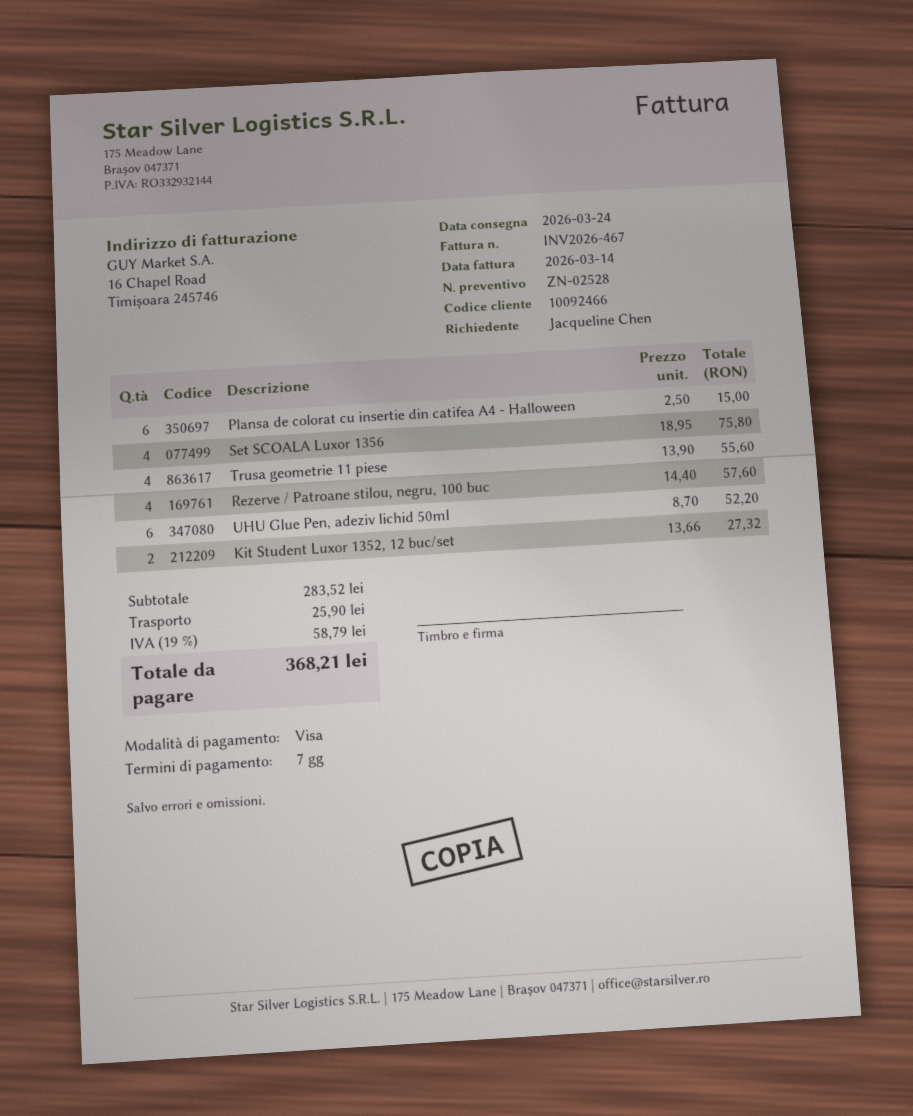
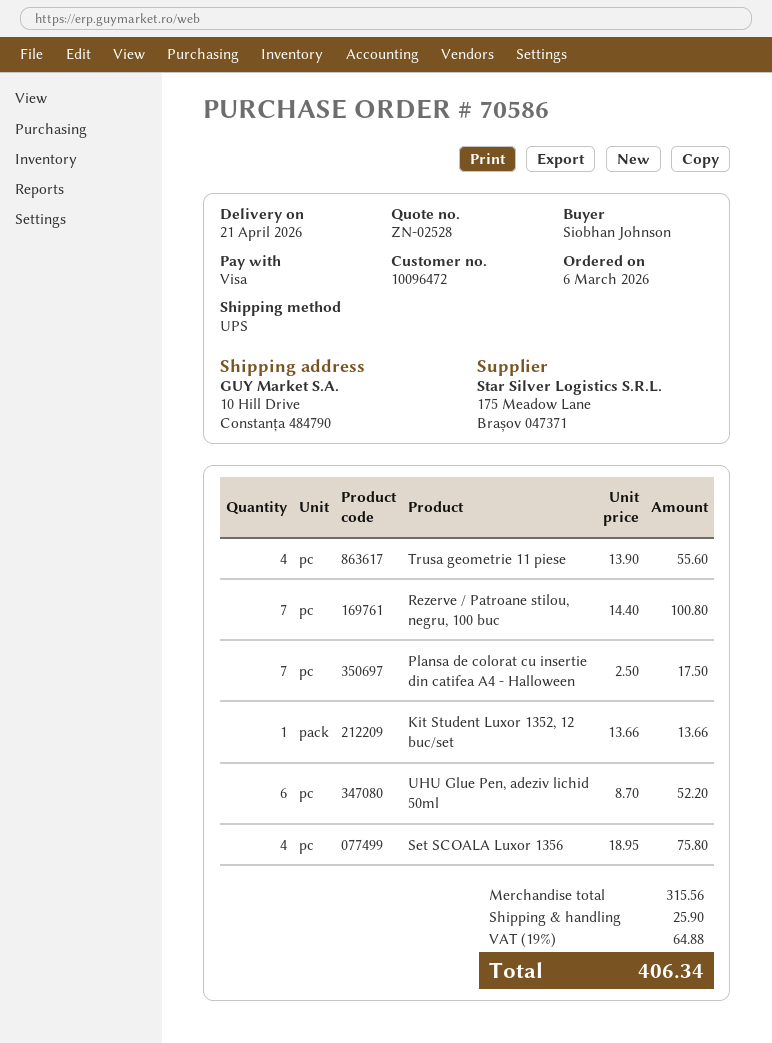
delivery date: 2026-03-24 -> 2026-04-21
customer number: 10092466 -> 10096472
ordered by: Jacqueline Chen -> Siobhan Johnson
Plansa de colorat cu insertie din catifea A4 - Halloween: 6 x 2.50 = 15.00 -> 7 x 2.50 = 17.50
Rezerve / Patroane stilou, negru, 100 buc: 4 x 14.40 = 57.60 -> 7 x 14.40 = 100.80
Kit Student Luxor 1352, 12 buc/set: 2 x 13.66 = 27.32 -> 1 x 13.66 = 13.66
subtotal: 283.52 -> 315.56
tax: 19% = 58.79 -> 19% = 64.88
total: 368.21 -> 406.34

